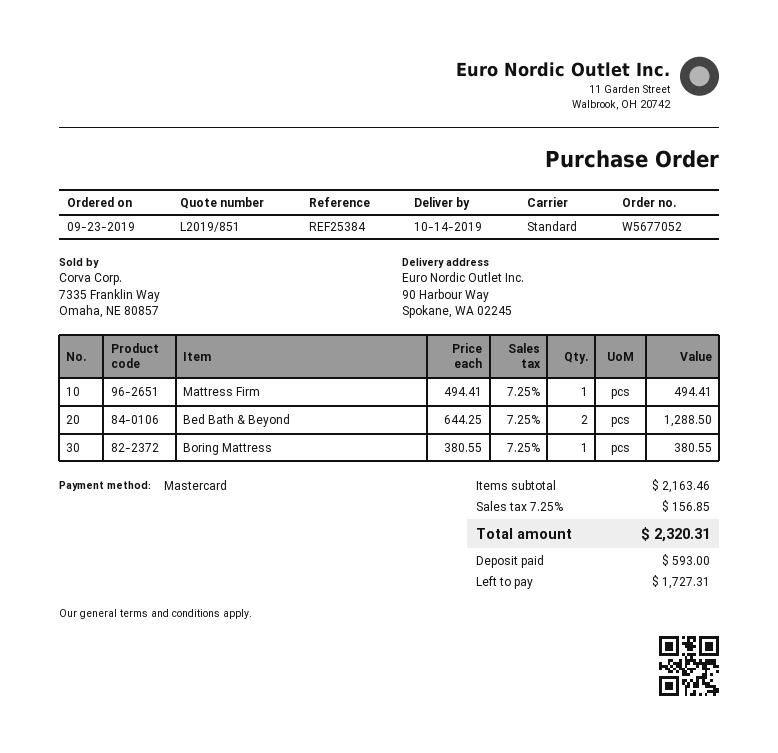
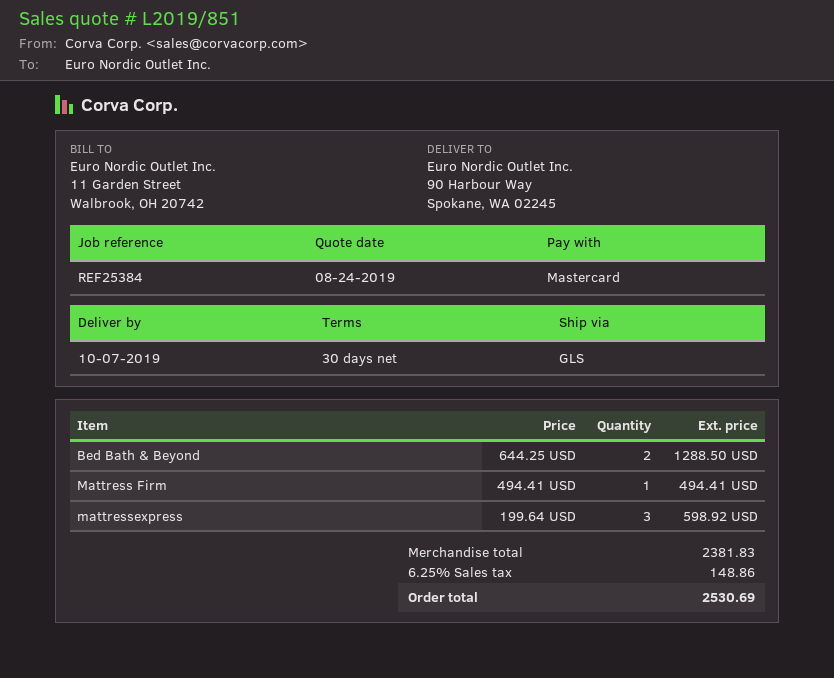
delivery date: 2019-10-14 -> 2019-10-07
shipping method: standard -> GLS
Boring Mattress: 1 x 380.55 = 380.55 -> none
mattressexpress: none -> 3 x 199.64 = 598.92
subtotal: 2163.46 -> 2381.83
tax: 7.25% = 156.85 -> 6.25% = 148.86
total: 2320.31 -> 2530.69

